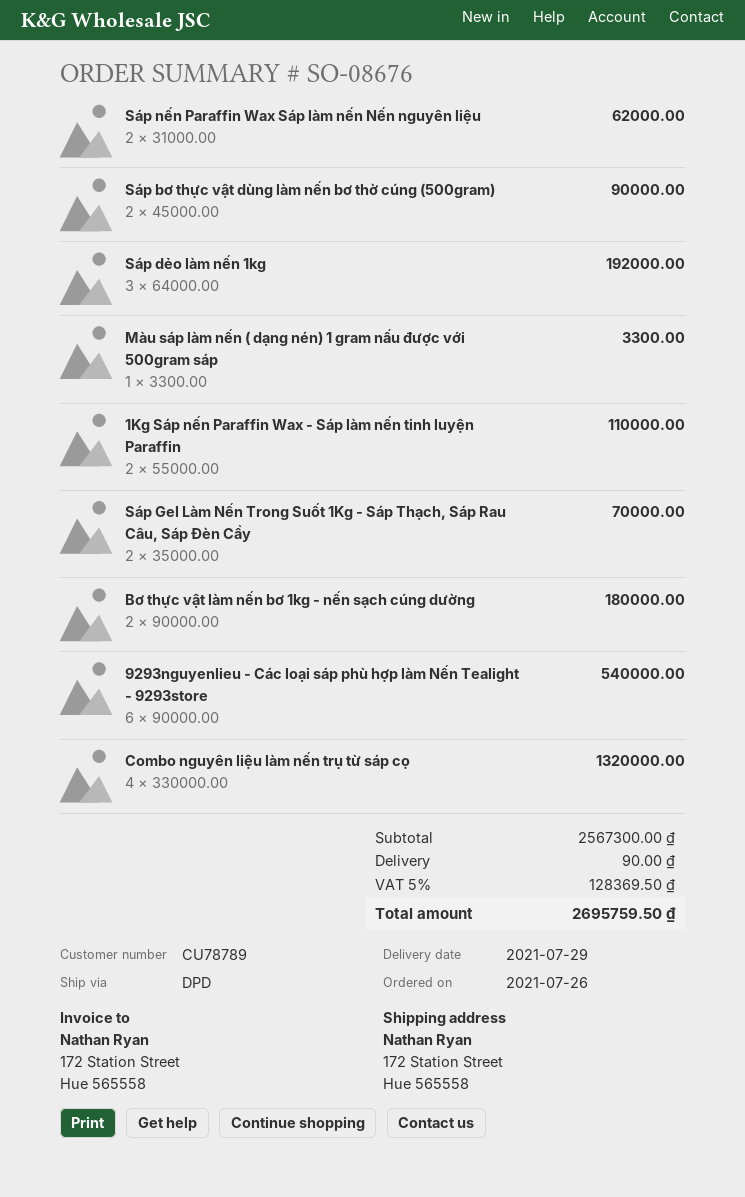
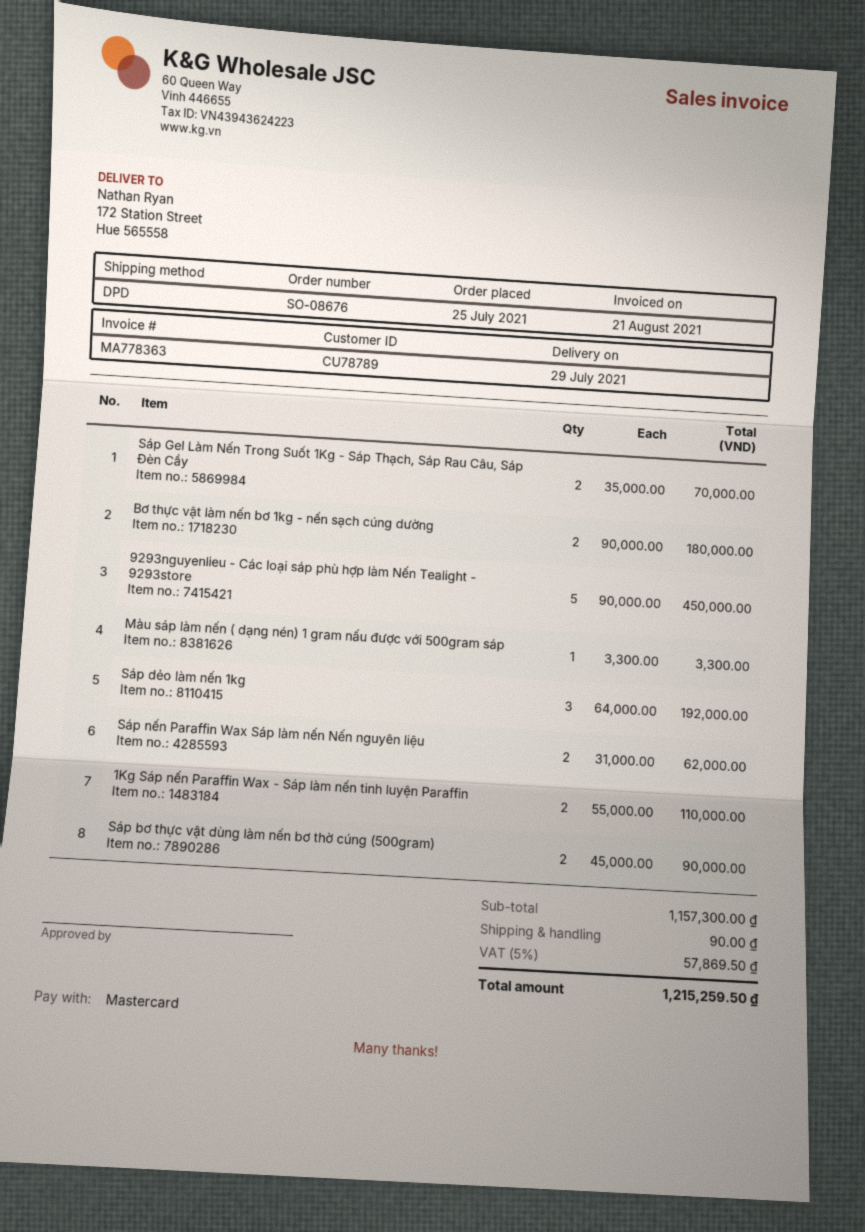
order date: 2021-07-26 -> 2021-07-25
9293nguyenlieu - Các loại sáp phù hợp làm Nến Tealight - 9293store: 6 x 90000.00 = 540000.00 -> 5 x 90000.00 = 450000.00
Combo nguyên liệu làm nến trụ từ sáp cọ: 4 x 330000.00 = 1320000.00 -> none
subtotal: 2567300.00 -> 1157300.00
tax: 5% = 128369.50 -> 5% = 57869.50
total: 2695759.50 -> 1215259.50

